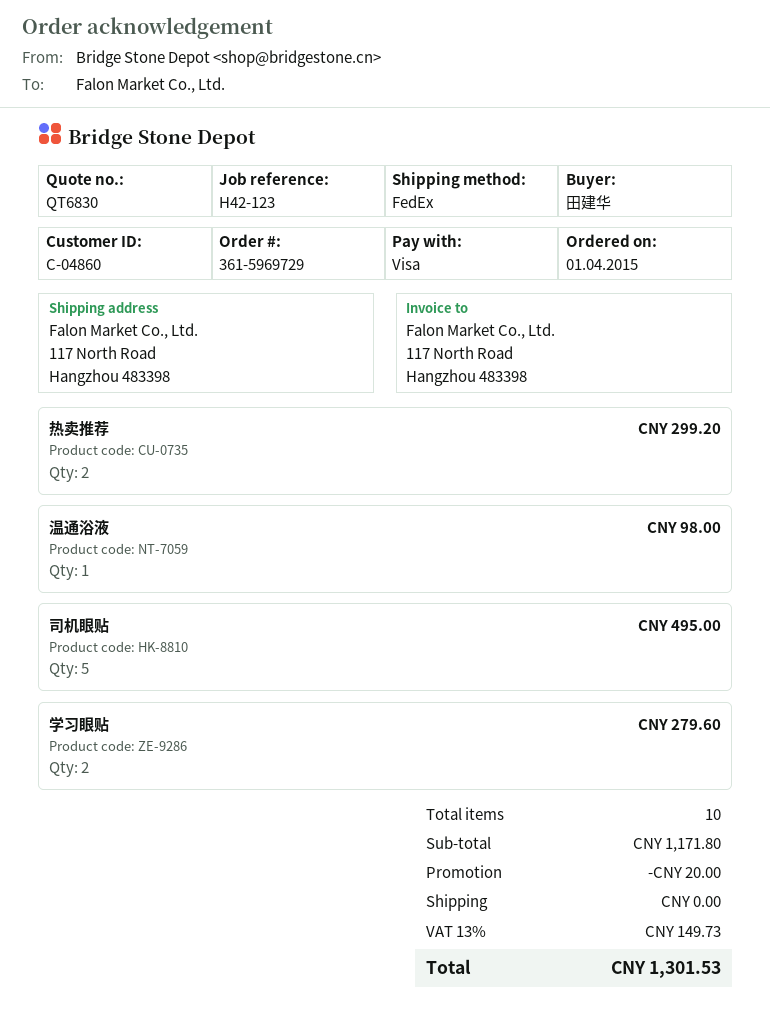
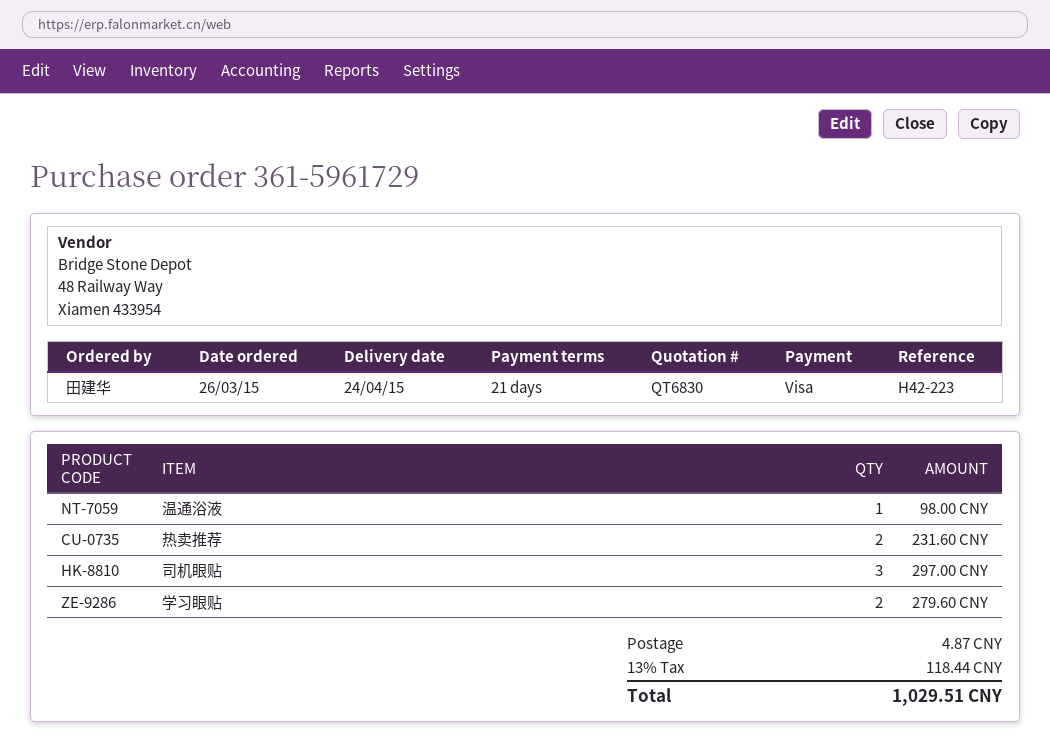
order number: 361-5969729 -> 361-5961729
order date: 2015-04-01 -> 2015-03-26
reference: H42-123 -> H42-223
热卖推荐: 2 for 299.20 -> 2 for 231.60
司机眼贴: 5 for 495.00 -> 3 for 297.00
discount: 20.00 -> none
shipping: 0.00 -> 4.87
tax: 13% = 149.73 -> 13% = 118.44
total: 1301.53 -> 1029.51

